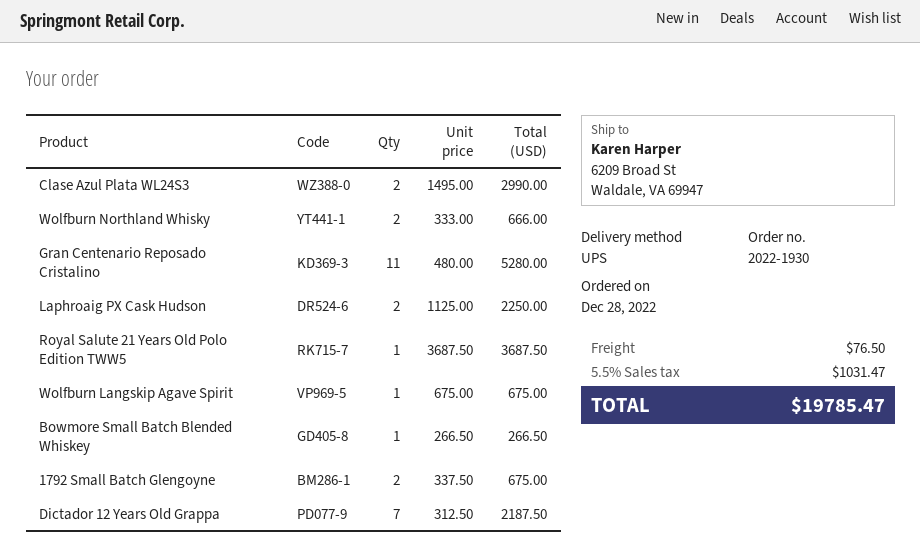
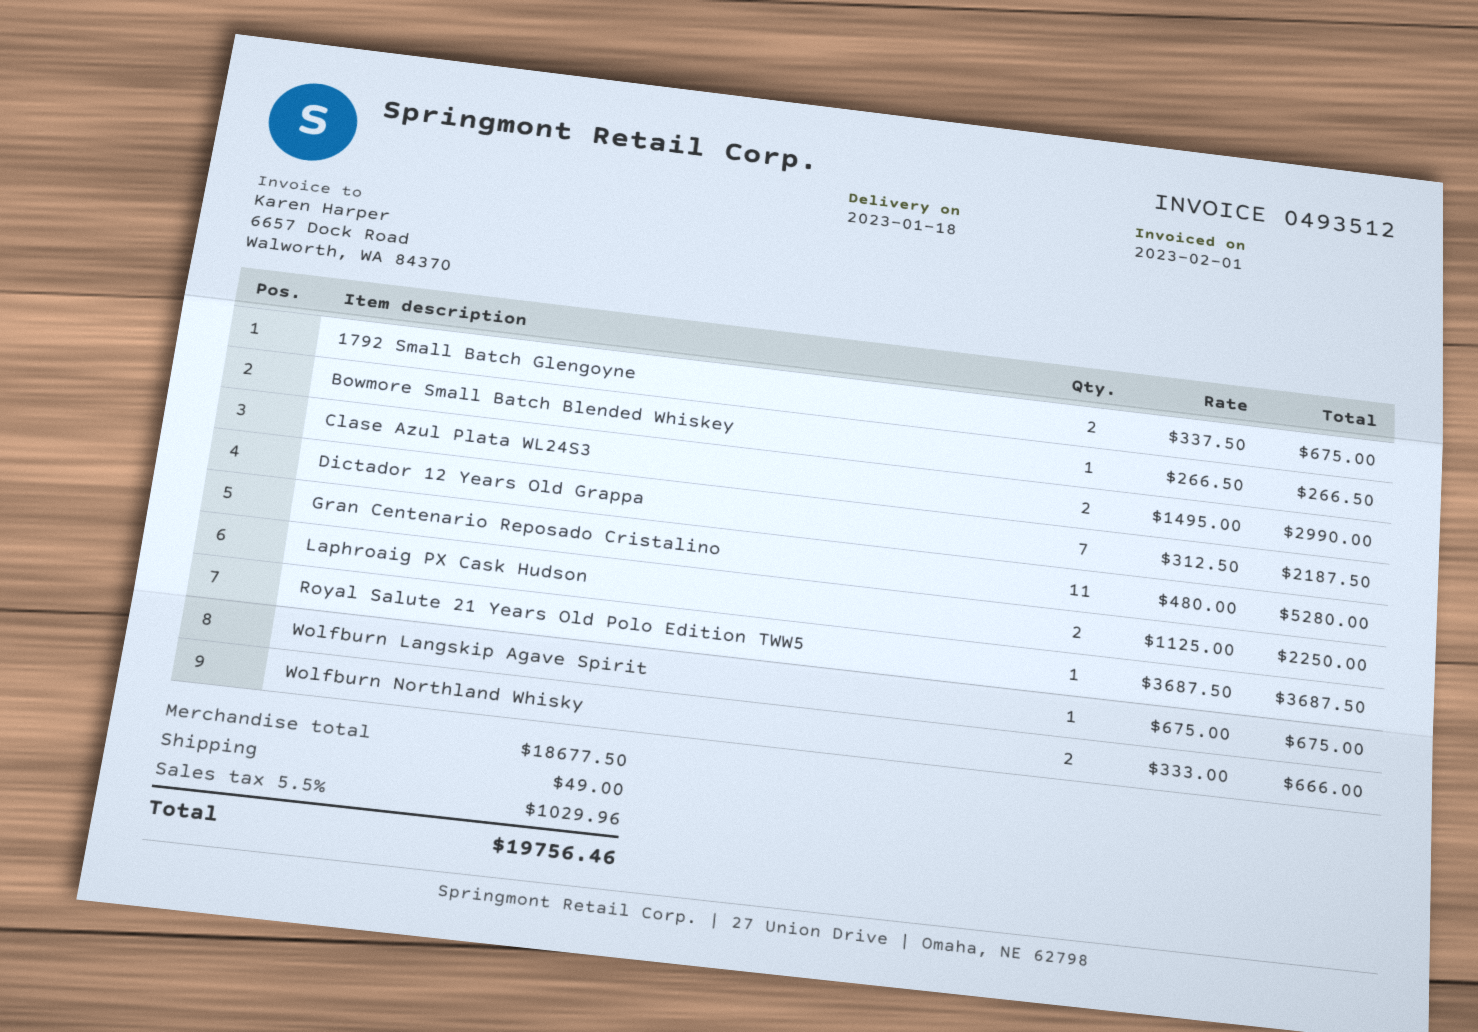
shipping: 76.50 -> 49.00
tax: 5.5% = 1031.47 -> 5.5% = 1029.96
total: 19785.47 -> 19756.46

